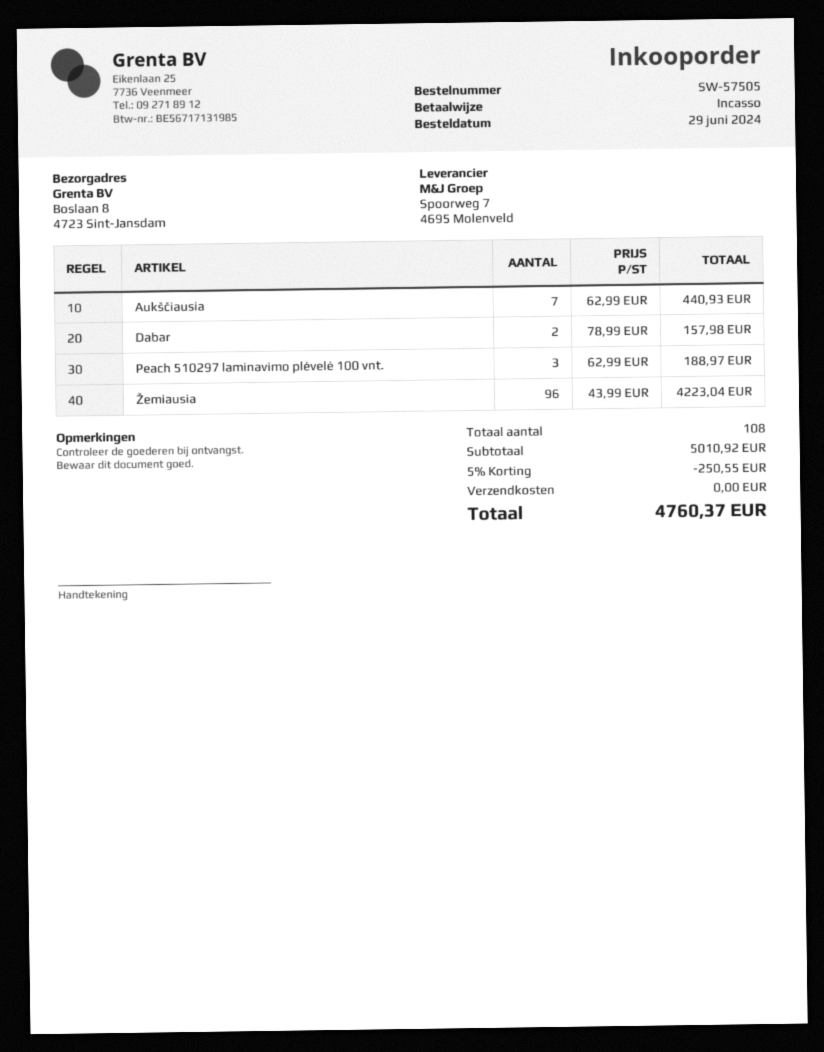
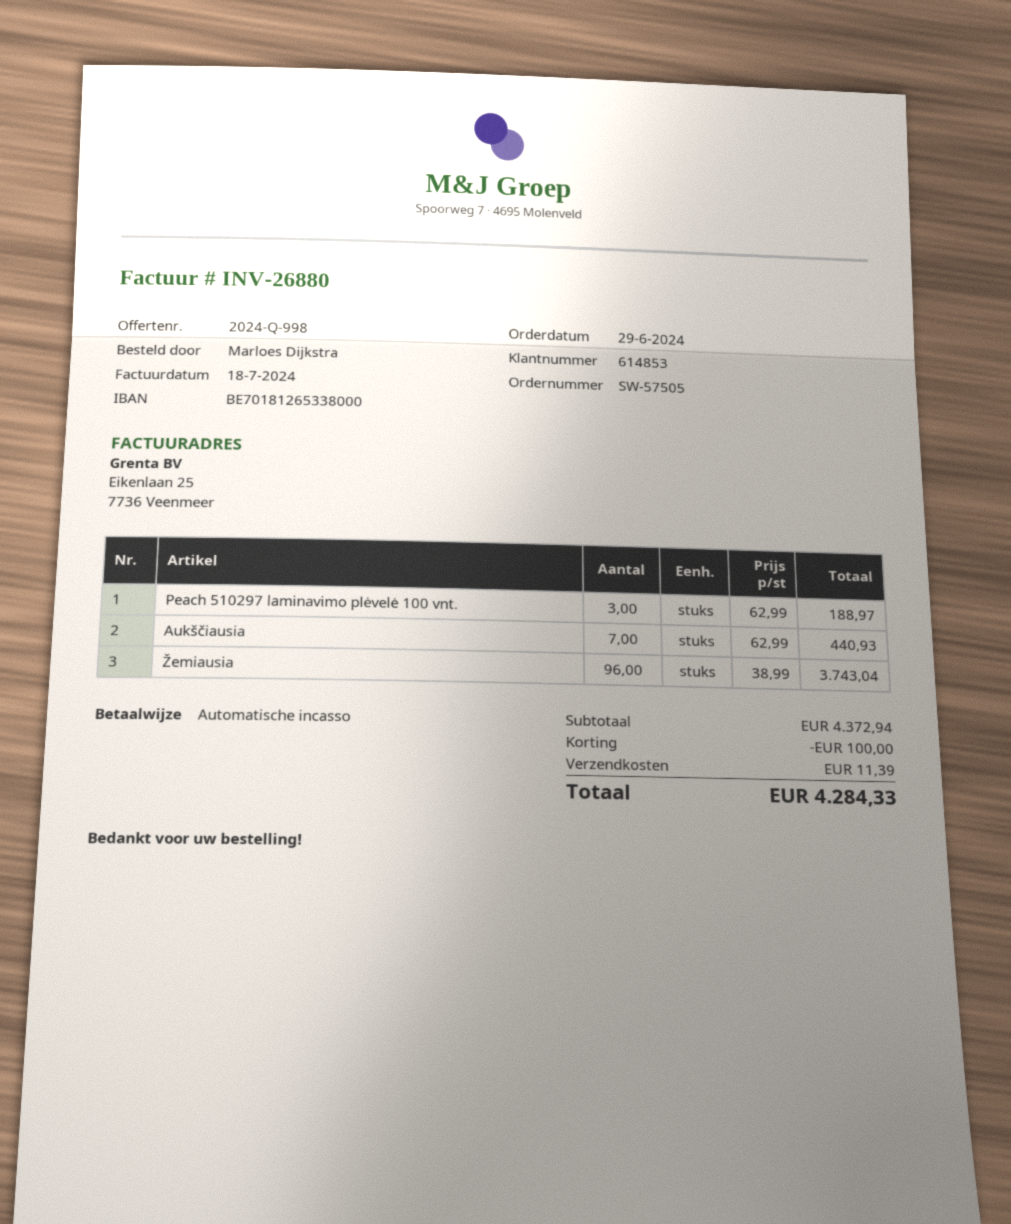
Dabar: 2 x 78.99 = 157.98 -> none
Žemiausia: 96 x 43.99 = 4223.04 -> 96 x 38.99 = 3743.04
subtotal: 5010.92 -> 4372.94
discount: 250.55 -> 100.00
shipping: 0.00 -> 11.39
total: 4760.37 -> 4284.33

